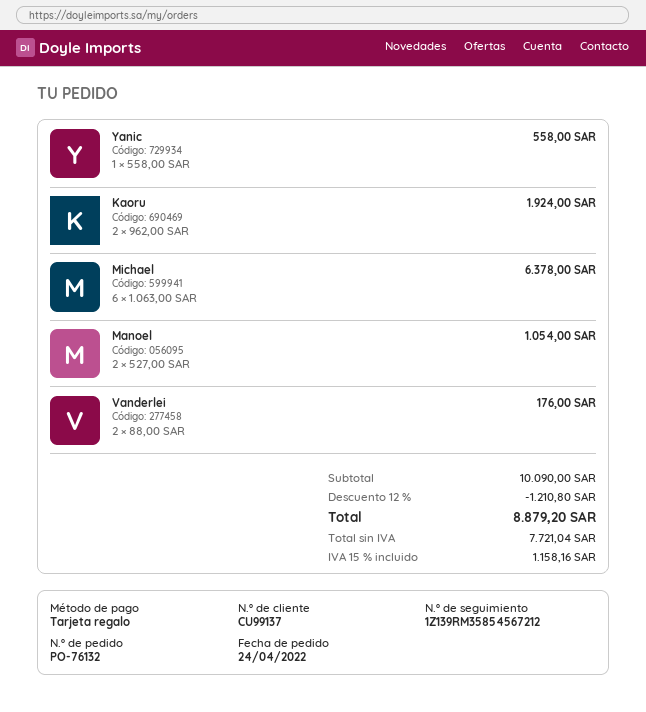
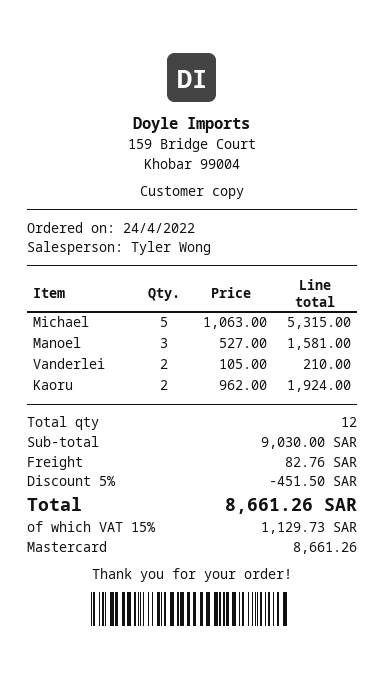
payment method: gift card -> Mastercard
Yanic: 1 x 558.00 = 558.00 -> none
Michael: 6 x 1063.00 = 6378.00 -> 5 x 1063.00 = 5315.00
Manoel: 2 x 527.00 = 1054.00 -> 3 x 527.00 = 1581.00
Vanderlei: 2 x 88.00 = 176.00 -> 2 x 105.00 = 210.00
subtotal: 10090.00 -> 9030.00
discount: 12% = 1210.80 -> 5% = 451.50
shipping: none -> 82.76
tax: 15% = 1158.16 -> 15% = 1129.73
total: 8879.20 -> 8661.26

